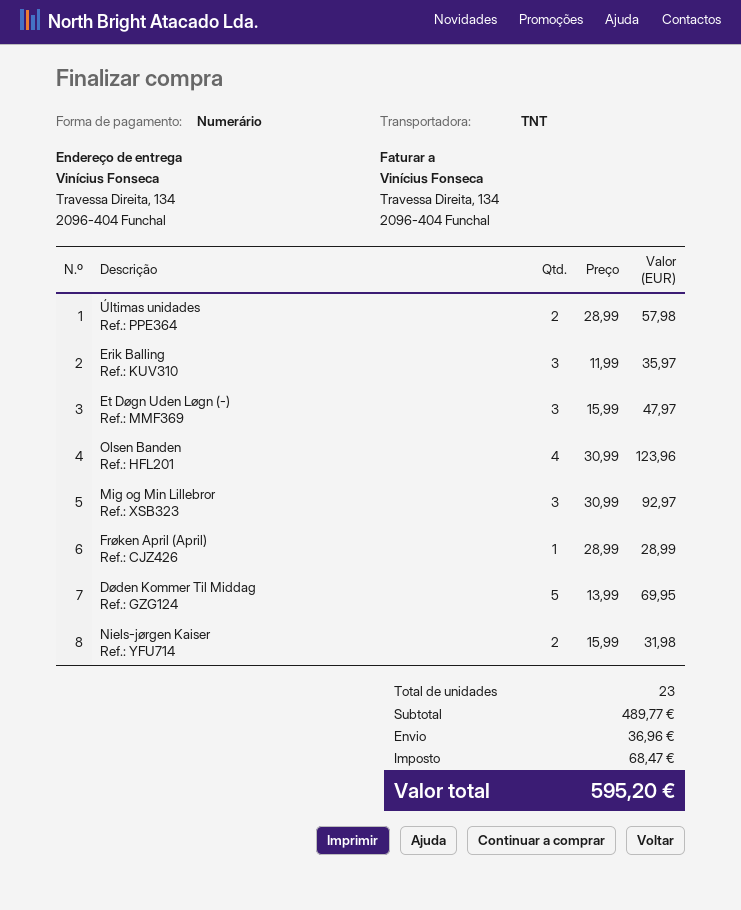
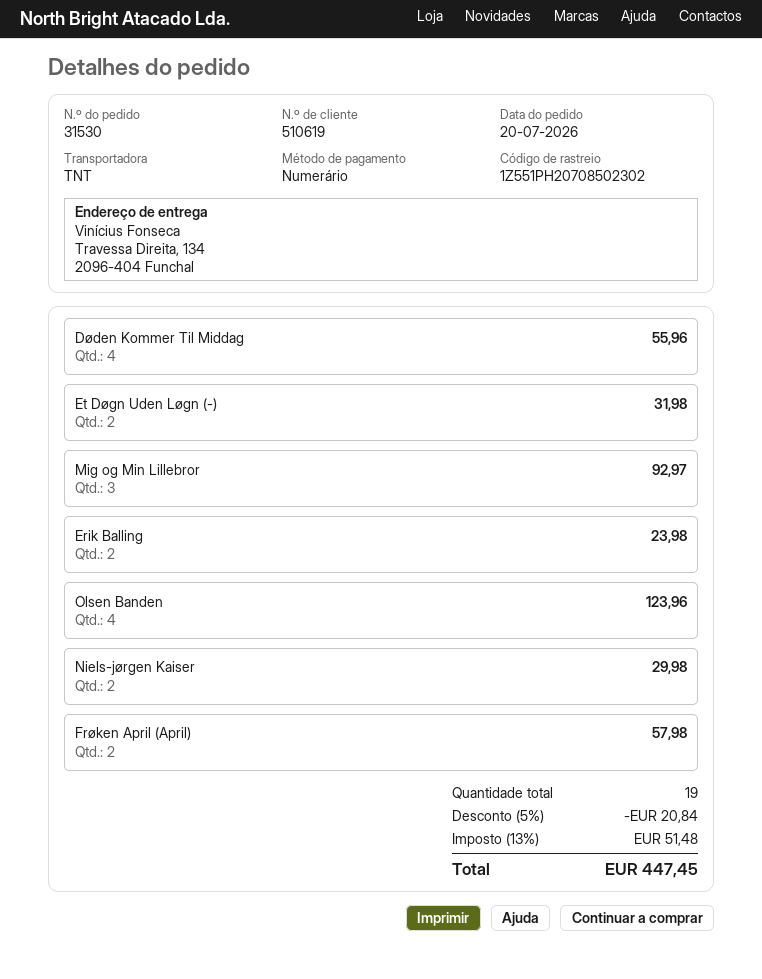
Últimas unidades: 2 for 57.98 -> none
Erik Balling: 3 for 35.97 -> 2 for 23.98
Et Døgn Uden Løgn (-): 3 for 47.97 -> 2 for 31.98
Frøken April (April): 1 for 28.99 -> 2 for 57.98
Døden Kommer Til Middag: 5 for 69.95 -> 4 for 55.96
Niels-jørgen Kaiser: 2 for 31.98 -> 2 for 29.98
total quantity: 23 -> 19
discount: none -> 5% = 20.84
shipping: 36.96 -> none
tax: 68.47 -> 51.48
total: 595.20 -> 447.45

